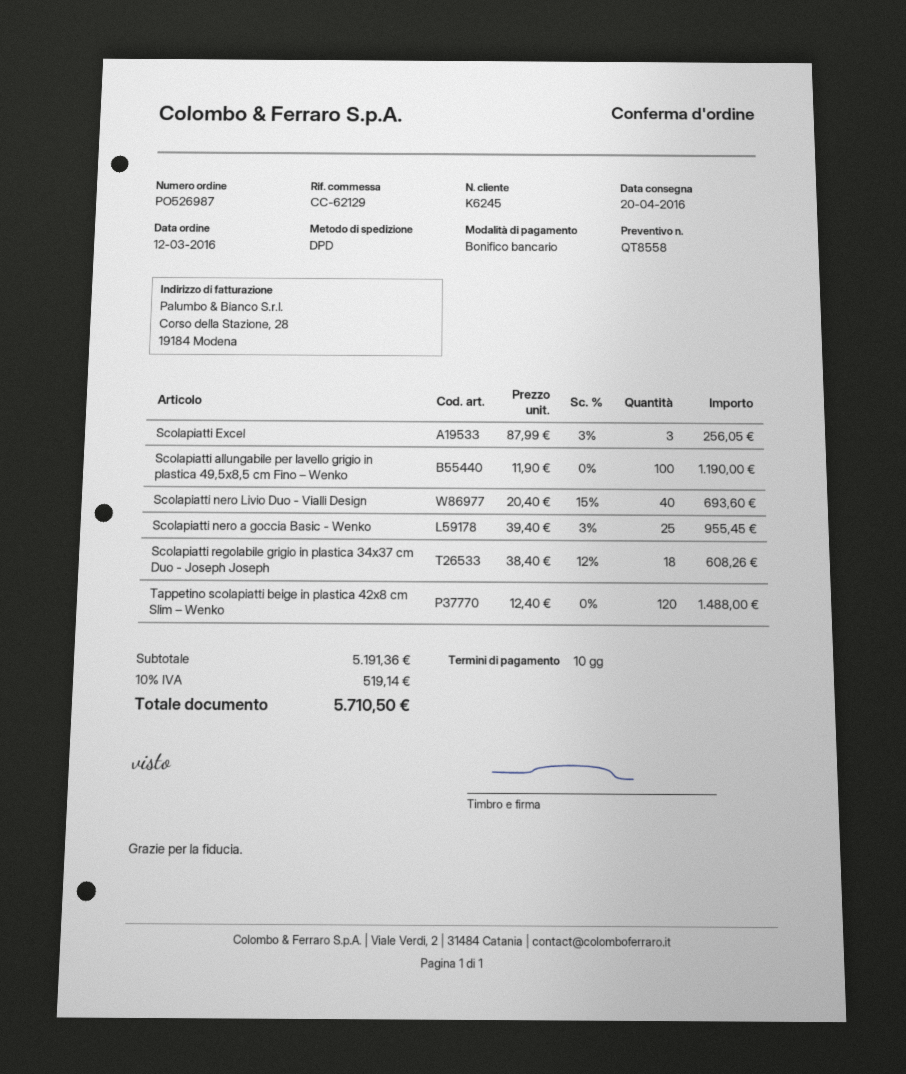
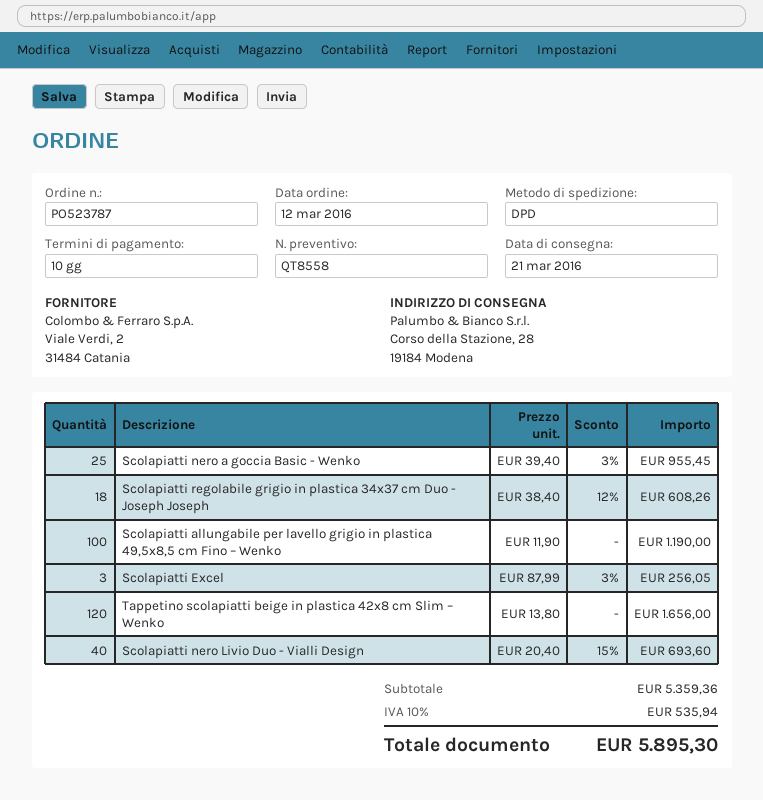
order number: PO526987 -> PO523787
delivery date: 2016-04-20 -> 2016-03-21
Tappetino scolapiatti beige in plastica 42x8 cm Slim – Wenko: 120 x 12.40 = 1488.00 -> 120 x 13.80 = 1656.00
subtotal: 5191.36 -> 5359.36
tax: 10% = 519.14 -> 10% = 535.94
total: 5710.50 -> 5895.30

